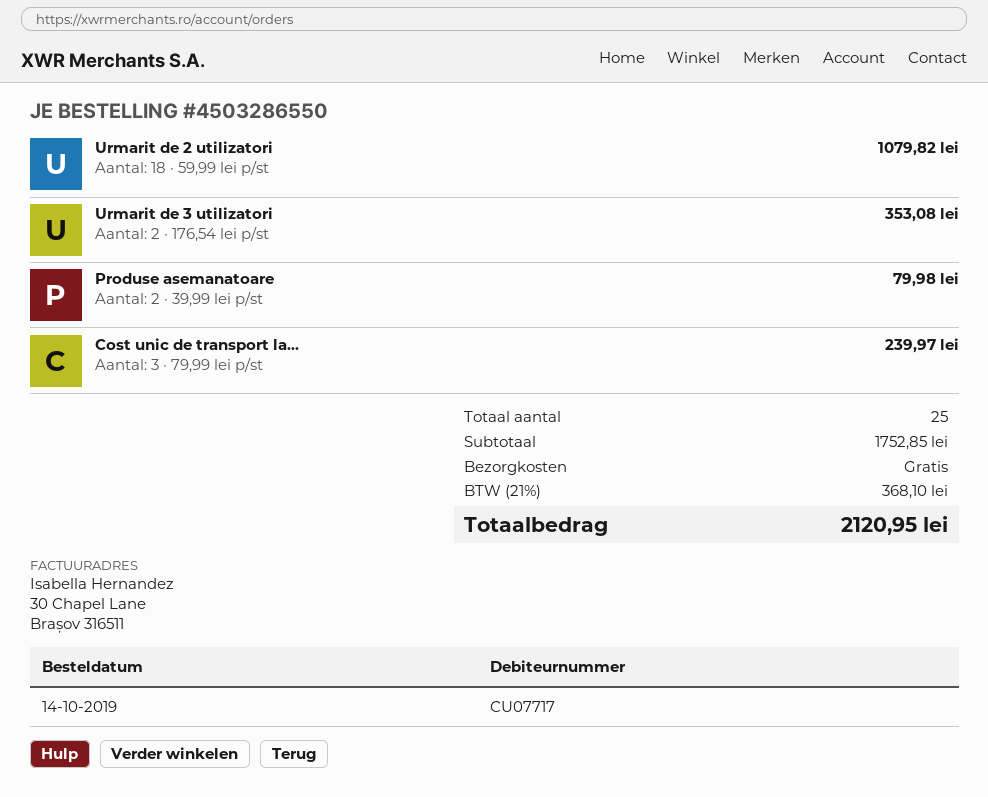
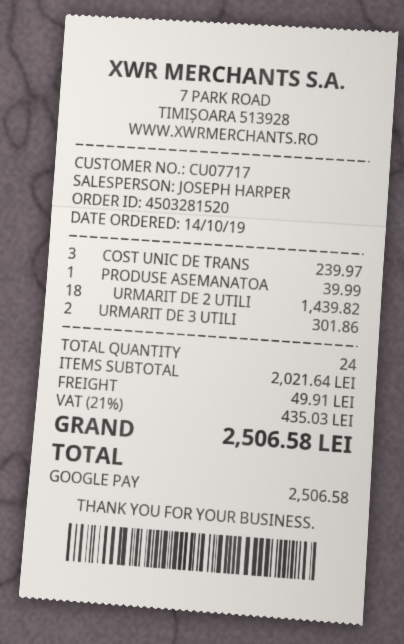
order number: 4503286550 -> 4503281520
Urmarit de 2 utilizatori: 18 for 1079.82 -> 18 for 1439.82
Urmarit de 3 utilizatori: 2 for 353.08 -> 2 for 301.86
Produse asemanatoare: 2 for 79.98 -> 1 for 39.99
total quantity: 25 -> 24
subtotal: 1752.85 -> 2021.64
shipping: 0.00 -> 49.91
tax: 21% = 368.10 -> 21% = 435.03
total: 2120.95 -> 2506.58

